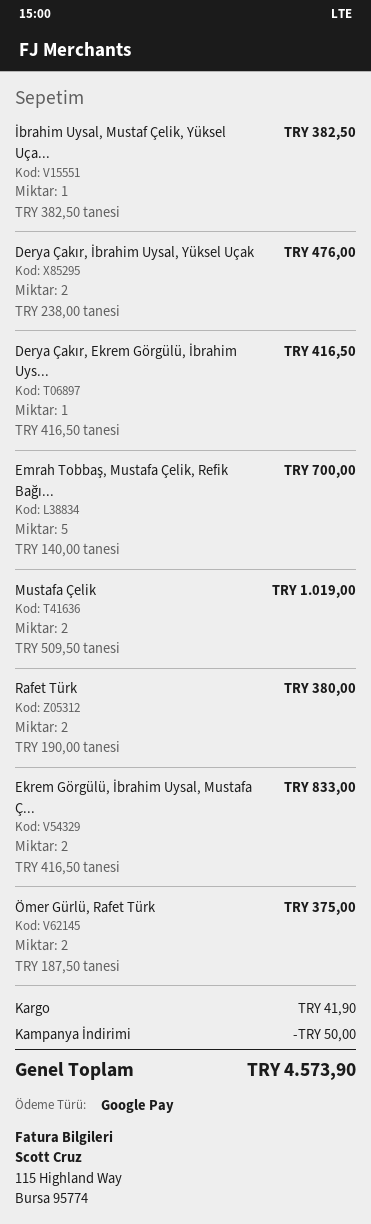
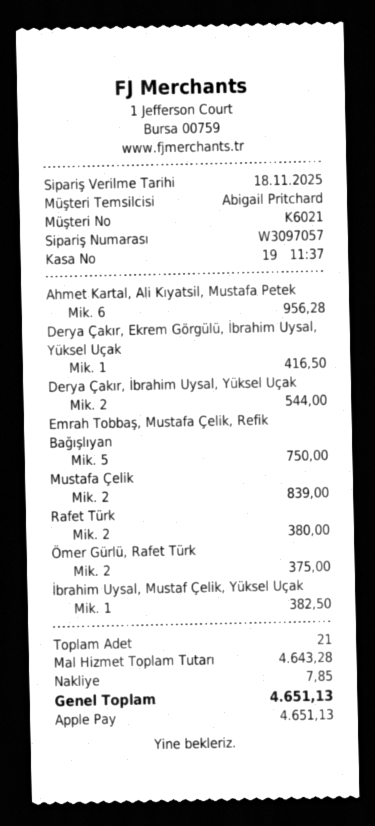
payment method: Google Pay -> Apple Pay
Derya Çakır, İbrahim Uysal, Yüksel Uçak: 2 for 476.00 -> 2 for 544.00
Emrah Tobbaş, Mustafa Çelik, Refik Bağı...: 5 for 700.00 -> 5 for 750.00
Mustafa Çelik: 2 for 1019.00 -> 2 for 839.00
Ekrem Görgülü, İbrahim Uysal, Mustafa Ç...: 2 for 833.00 -> none
Ahmet Kartal, Ali Kıyatsil, Mustafa Petek: none -> 6 for 956.28
discount: 50.00 -> none
shipping: 41.90 -> 7.85
total: 4573.90 -> 4651.13

